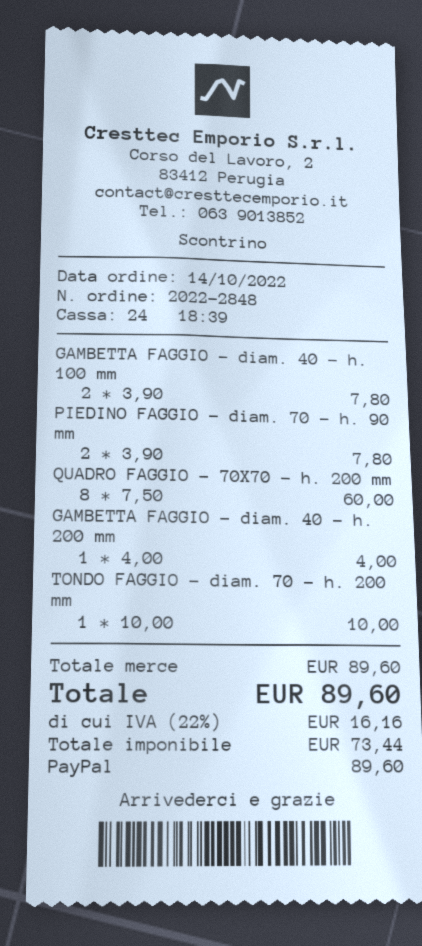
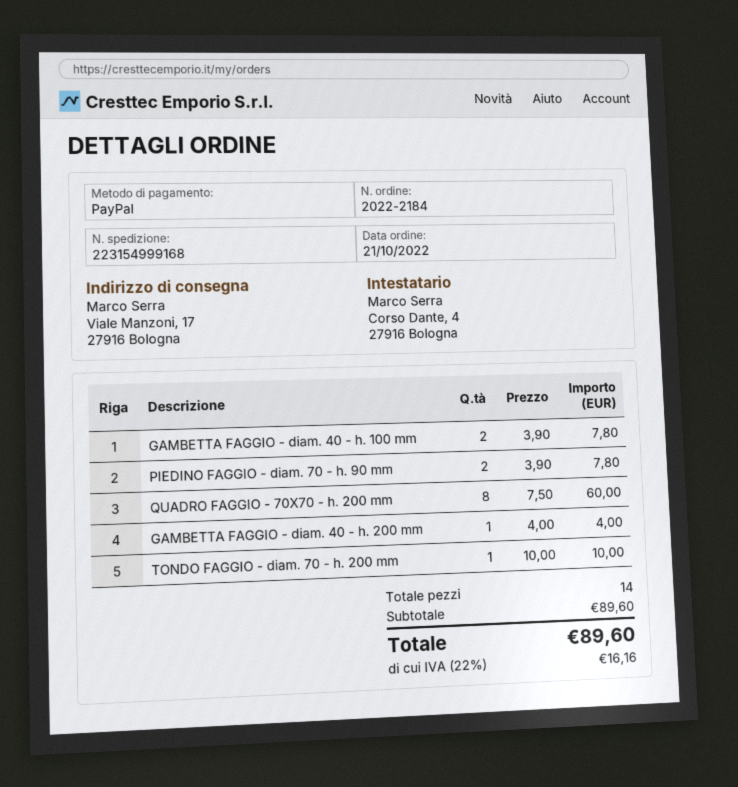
order number: 2022-2848 -> 2022-2184
order date: 2022-10-14 -> 2022-10-21

